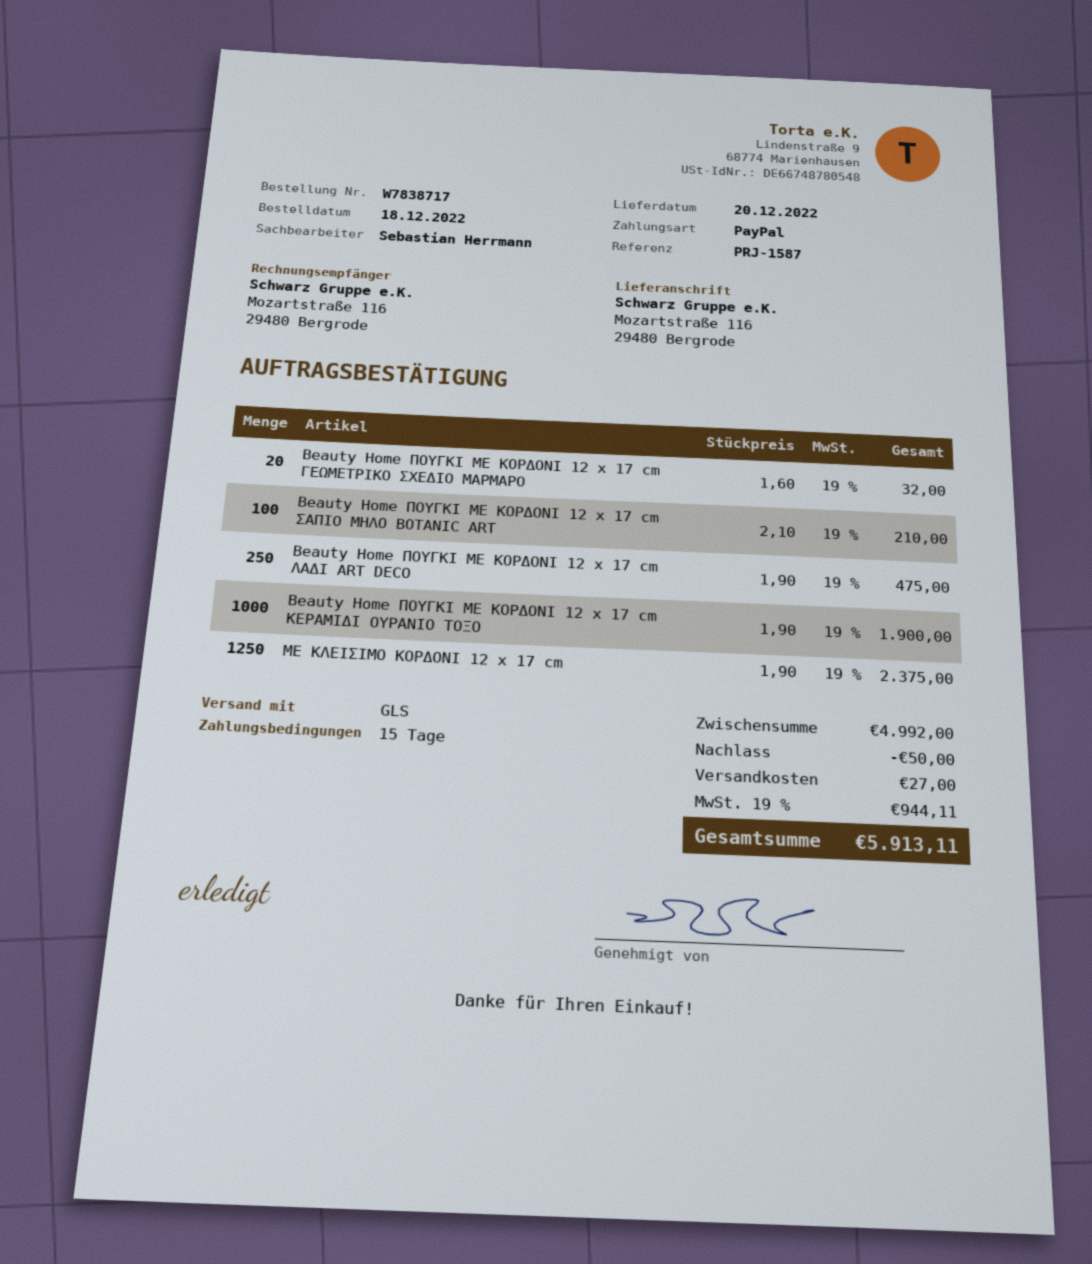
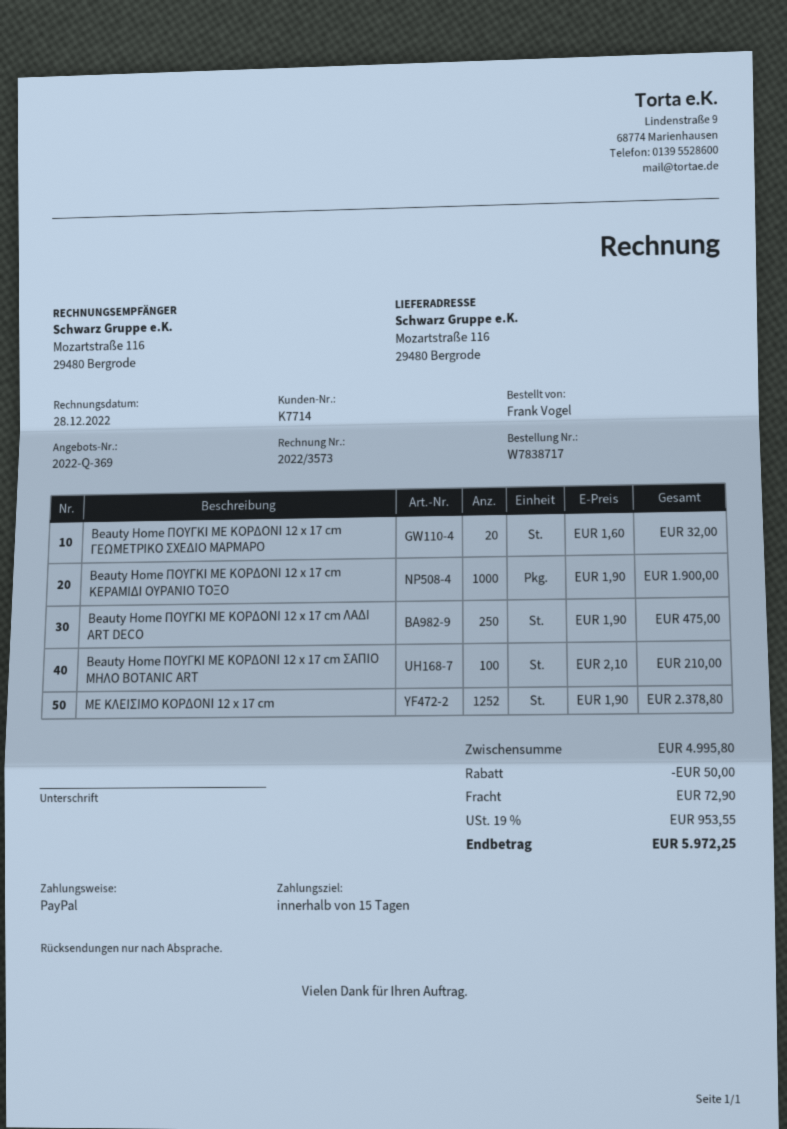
ΜΕ ΚΛΕΙΣΙΜΟ ΚΟΡΔΟΝΙ 12 x 17 cm: 1250 x 1.90 = 2375.00 -> 1252 x 1.90 = 2378.80
subtotal: 4992.00 -> 4995.80
shipping: 27.00 -> 72.90
tax: 19% = 944.11 -> 19% = 953.55
total: 5913.11 -> 5972.25

